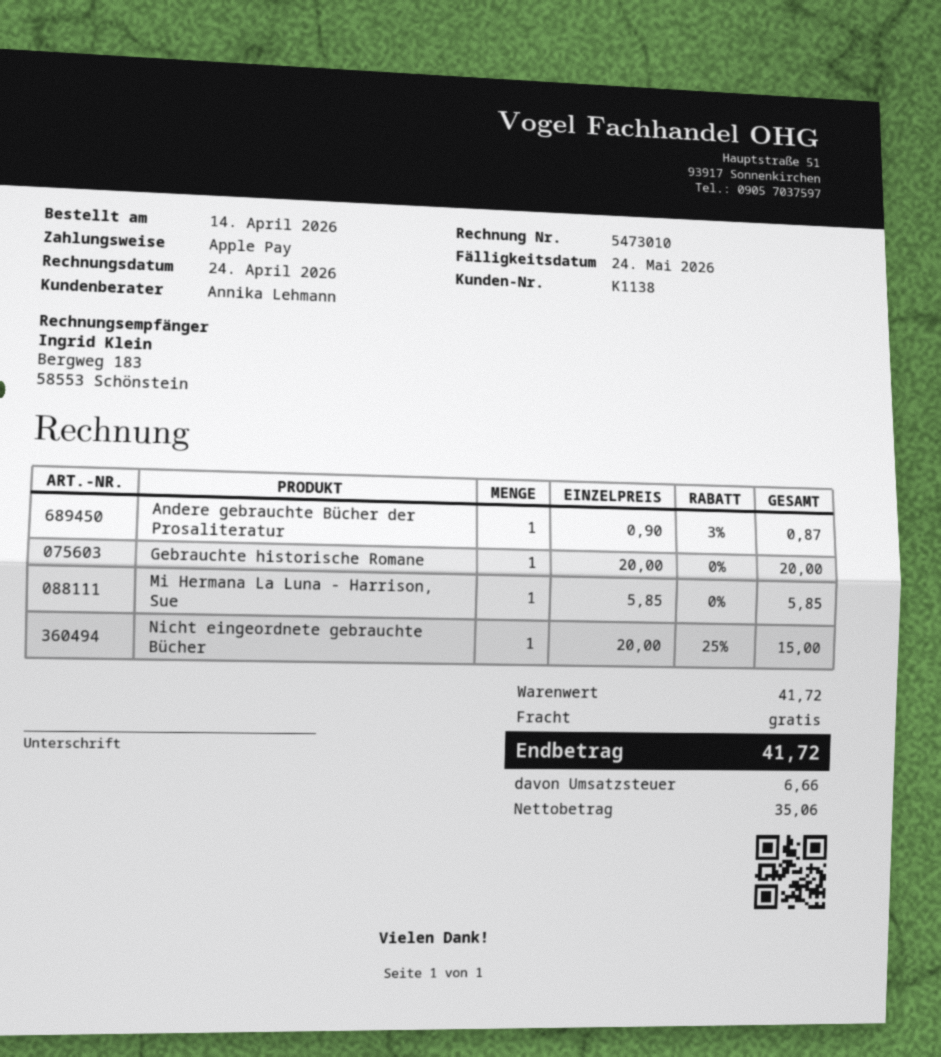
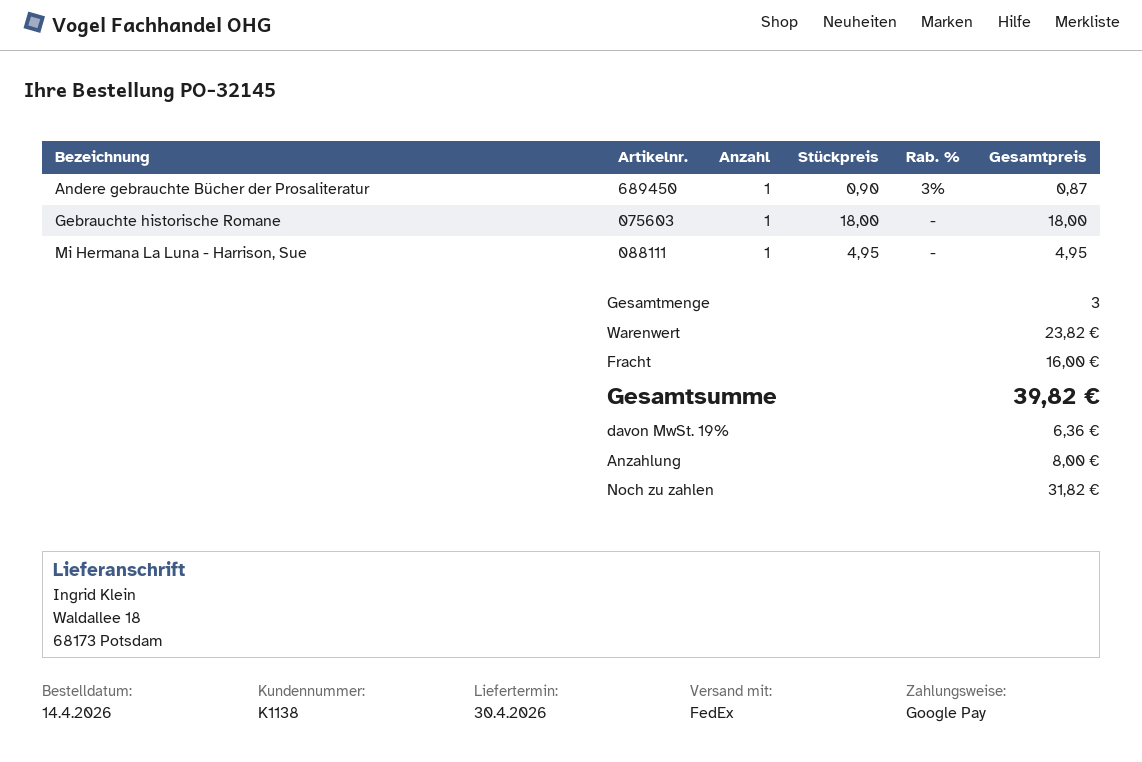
payment method: Apple Pay -> Google Pay
Gebrauchte historische Romane: 1 x 20.00 = 20.00 -> 1 x 18.00 = 18.00
Mi Hermana La Luna - Harrison, Sue: 1 x 5.85 = 5.85 -> 1 x 4.95 = 4.95
Nicht eingeordnete gebrauchte Bücher: 1 x 20.00 - 25% = 15.00 -> none
subtotal: 41.72 -> 23.82
shipping: 0.00 -> 16.00
tax: 6.66 -> 6.36
total: 41.72 -> 39.82

